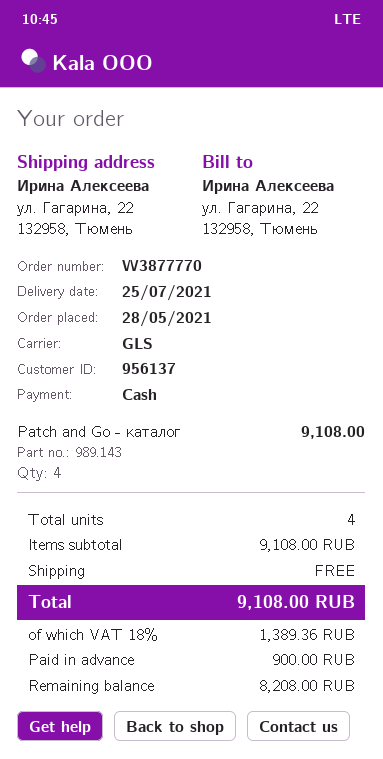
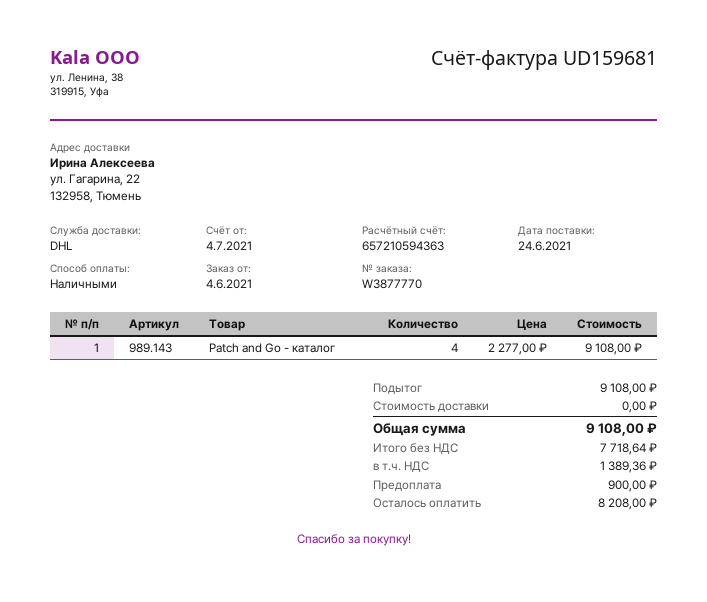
order date: 2021-05-28 -> 2021-06-04
delivery date: 2021-07-25 -> 2021-06-24
shipping method: GLS -> DHL

